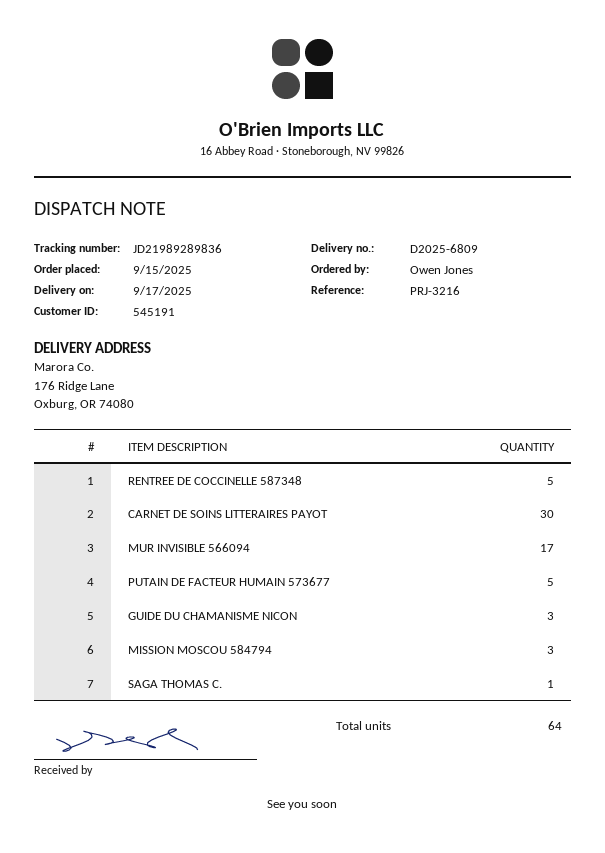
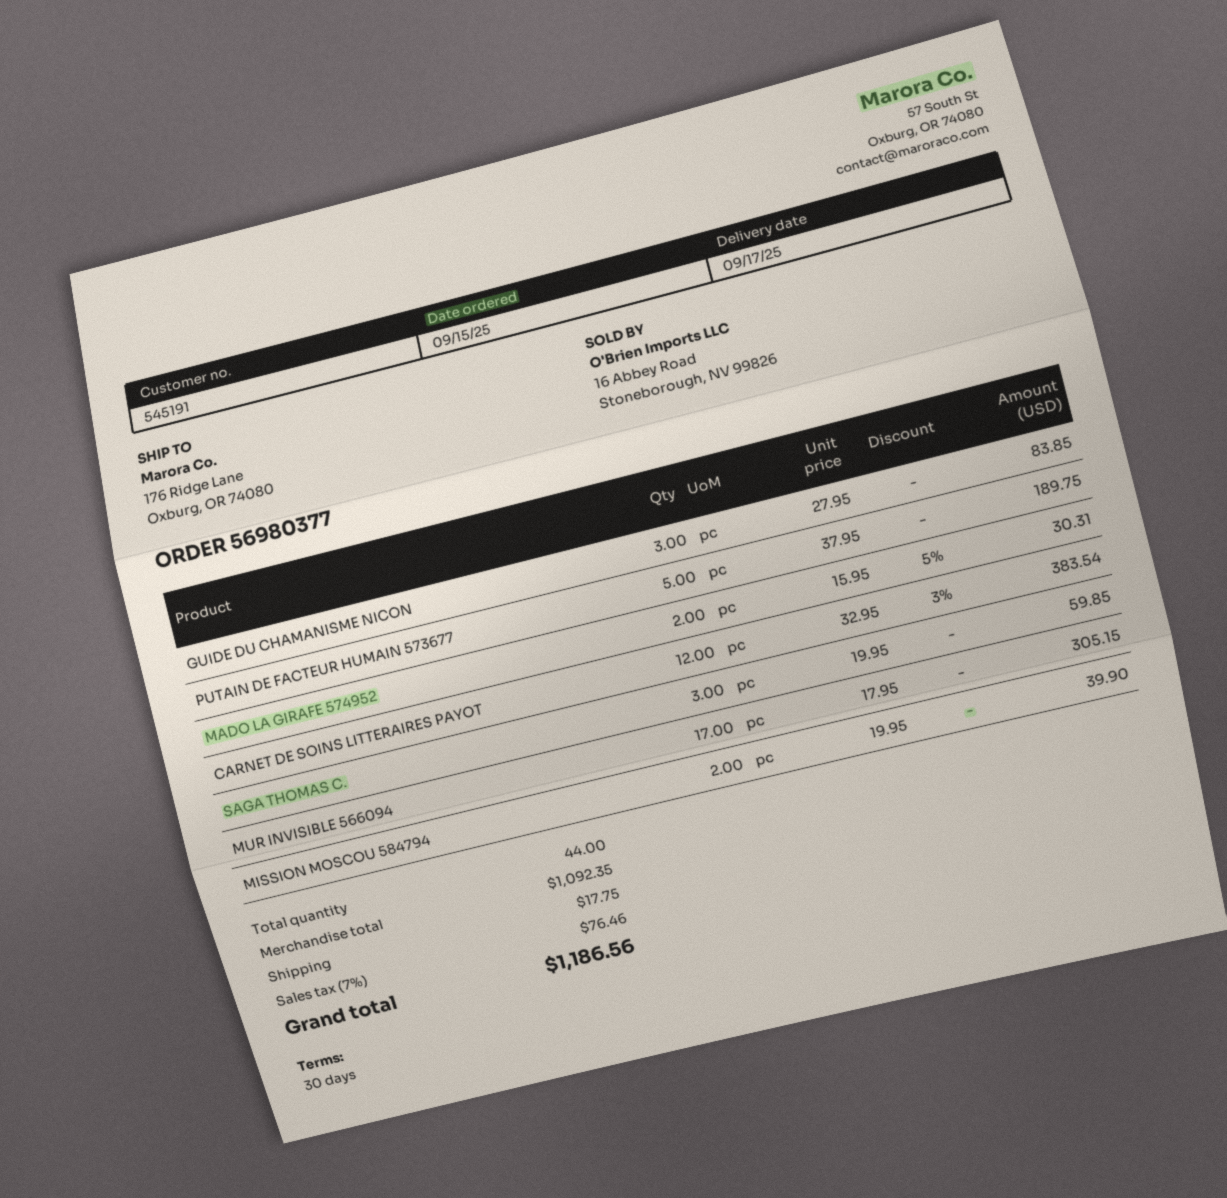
RENTREE DE COCCINELLE 587348: 5 -> none
CARNET DE SOINS LITTERAIRES PAYOT: 30 -> 12
MISSION MOSCOU 584794: 3 -> 2
SAGA THOMAS C.: 1 -> 3
MADO LA GIRAFE 574952: none -> 2
total quantity: 64 -> 44

